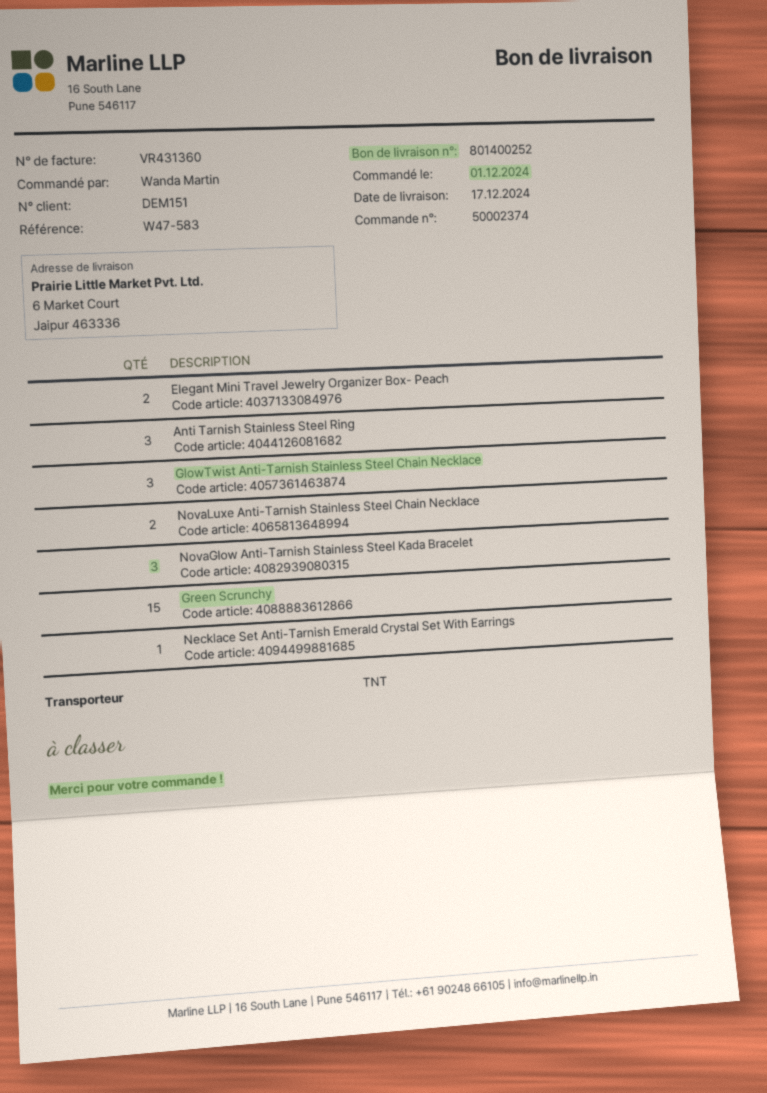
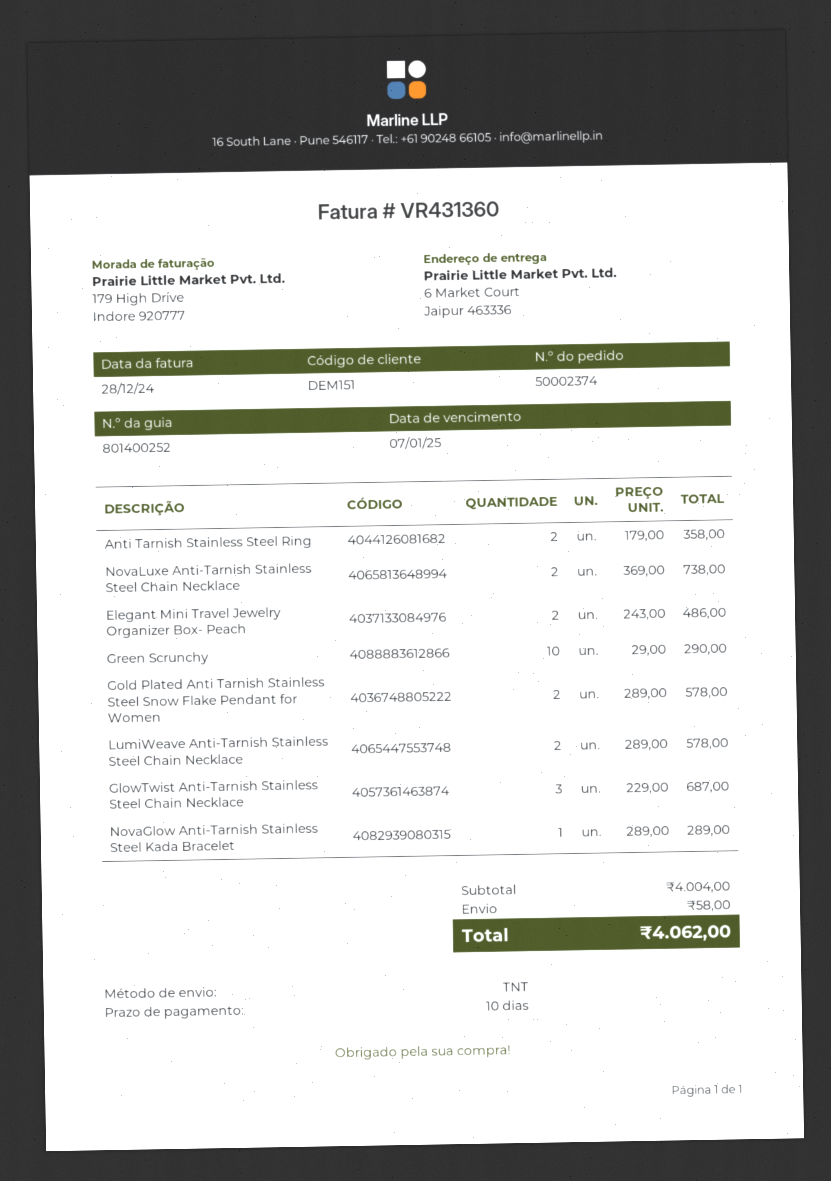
Anti Tarnish Stainless Steel Ring: 3 -> 2
NovaGlow Anti-Tarnish Stainless Steel Kada Bracelet: 3 -> 1
Green Scrunchy: 15 -> 10
Necklace Set Anti-Tarnish Emerald Crystal Set With Earrings: 1 -> none
Gold Plated Anti Tarnish Stainless Steel Snow Flake Pendant for Women: none -> 2
LumiWeave Anti-Tarnish Stainless Steel Chain Necklace: none -> 2

